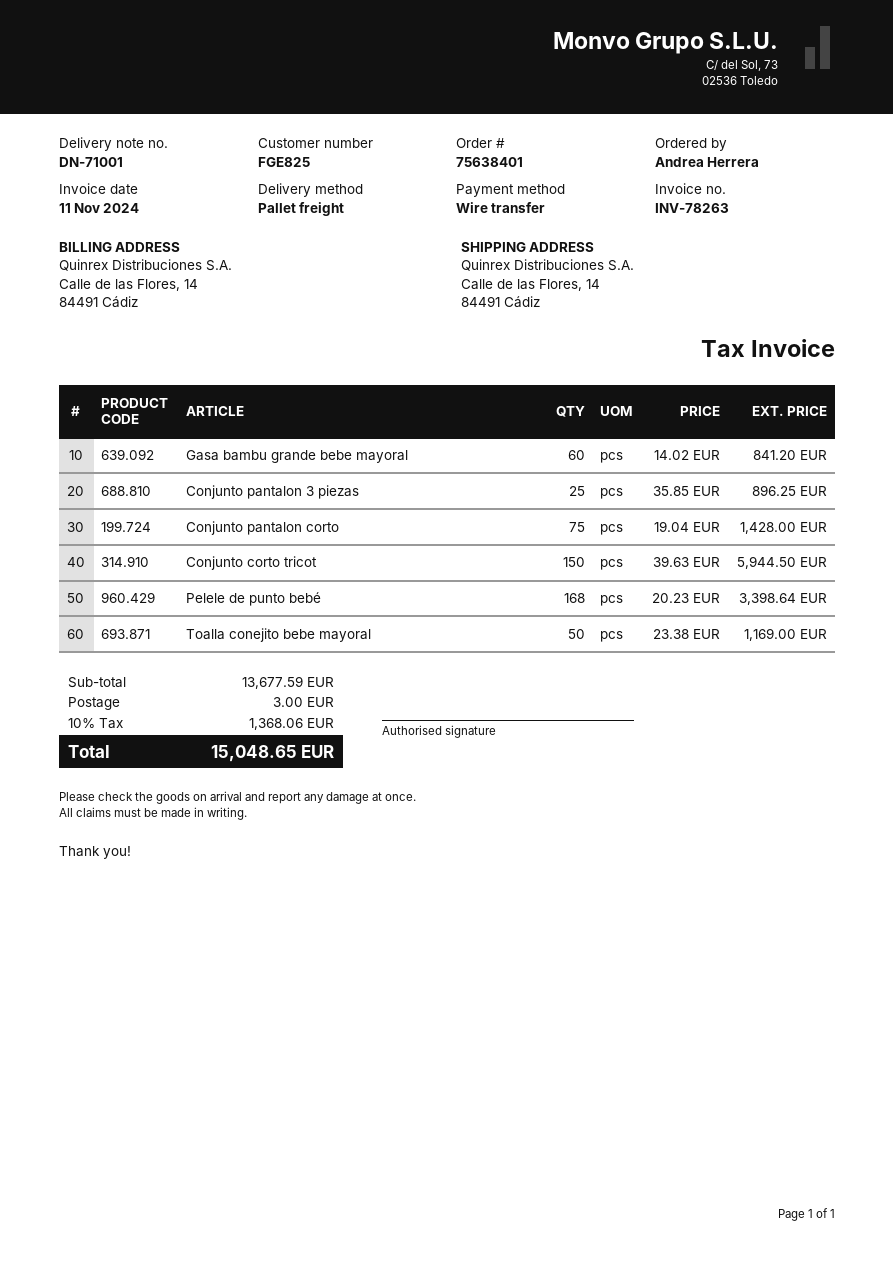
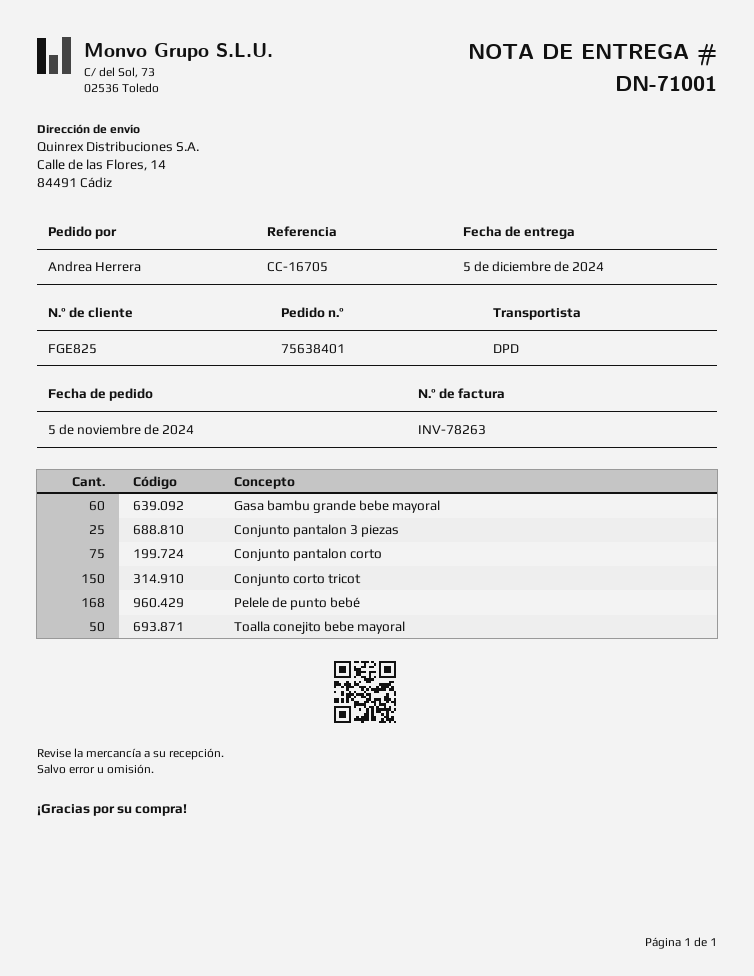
shipping method: pallet freight -> DPD

